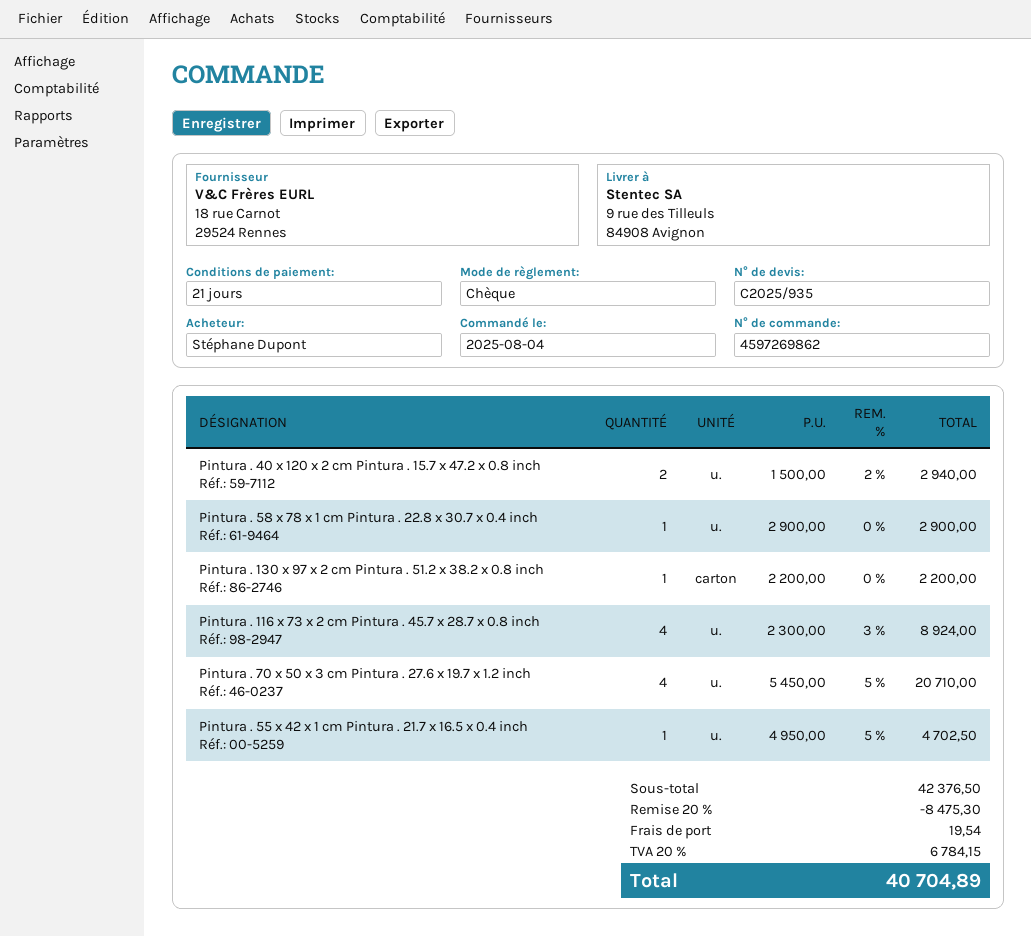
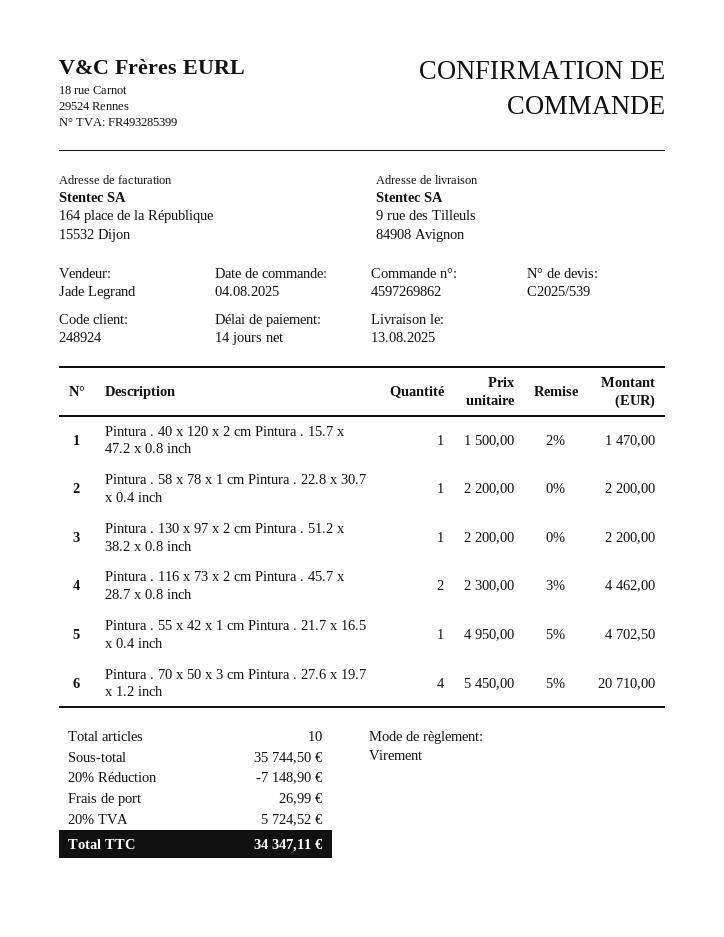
quote number: C2025/935 -> C2025/539
payment terms: 21 days -> 14 days
payment method: cheque -> bank transfer
Pintura . 40 x 120 x 2 cm Pintura . 15.7 x 47.2 x 0.8 inch: 2 x 1500.00 - 2% = 2940.00 -> 1 x 1500.00 - 2% = 1470.00
Pintura . 58 x 78 x 1 cm Pintura . 22.8 x 30.7 x 0.4 inch: 1 x 2900.00 = 2900.00 -> 1 x 2200.00 = 2200.00
Pintura . 116 x 73 x 2 cm Pintura . 45.7 x 28.7 x 0.8 inch: 4 x 2300.00 - 3% = 8924.00 -> 2 x 2300.00 - 3% = 4462.00
subtotal: 42376.50 -> 35744.50
discount: 20% = 8475.30 -> 20% = 7148.90
shipping: 19.54 -> 26.99
tax: 20% = 6784.15 -> 20% = 5724.52
total: 40704.89 -> 34347.11

